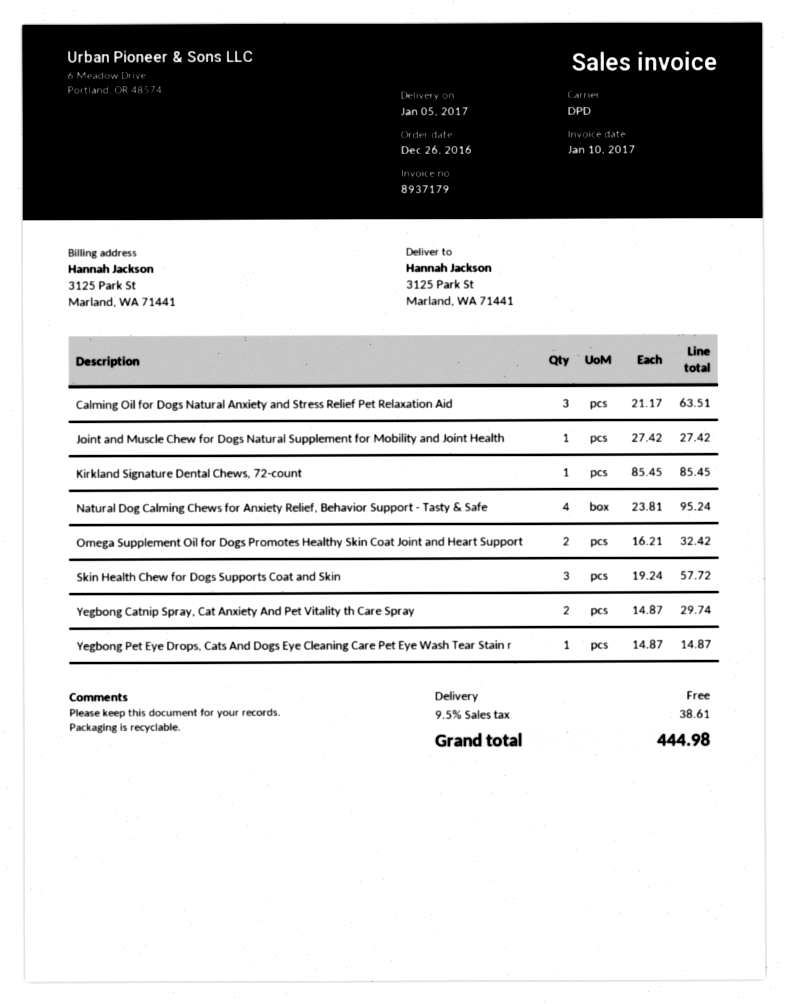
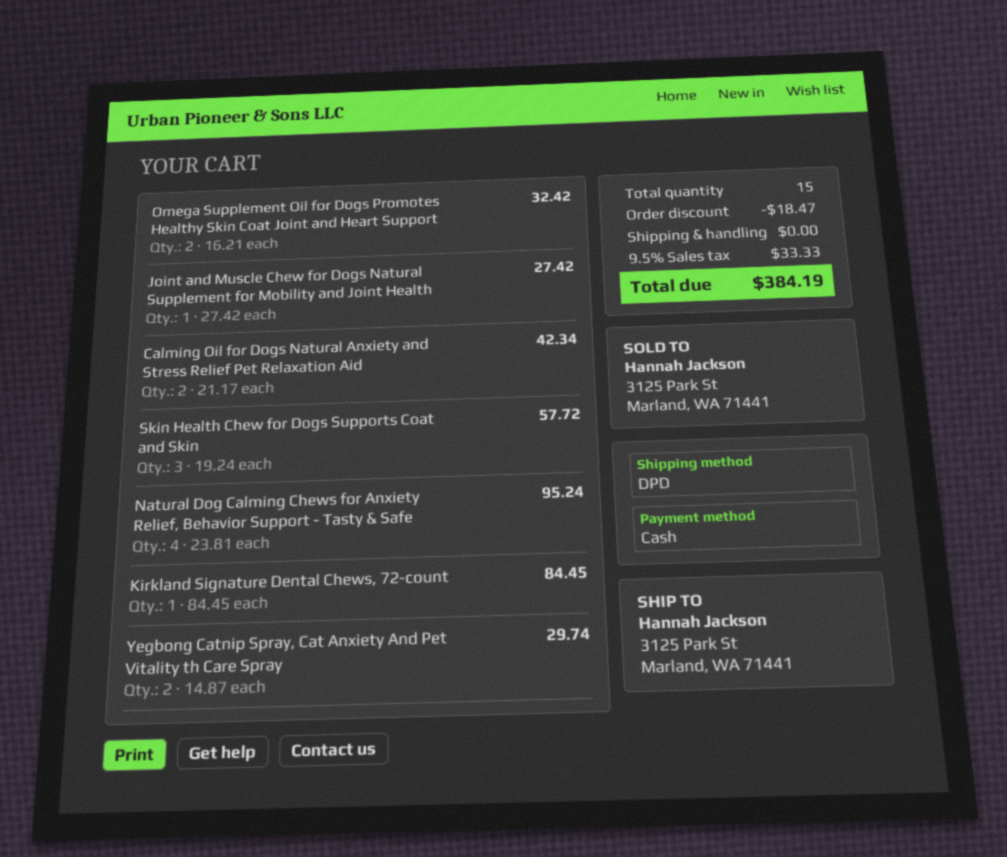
Calming Oil for Dogs Natural Anxiety and Stress Relief Pet Relaxation Aid: 3 x 21.17 = 63.51 -> 2 x 21.17 = 42.34
Kirkland Signature Dental Chews, 72-count: 1 x 85.45 = 85.45 -> 1 x 84.45 = 84.45
Yegbong Pet Eye Drops, Cats And Dogs Eye Cleaning Care Pet Eye Wash Tear Stain r: 1 x 14.87 = 14.87 -> none
discount: none -> 18.47
tax: 9.5% = 38.61 -> 9.5% = 33.33
total: 444.98 -> 384.19

